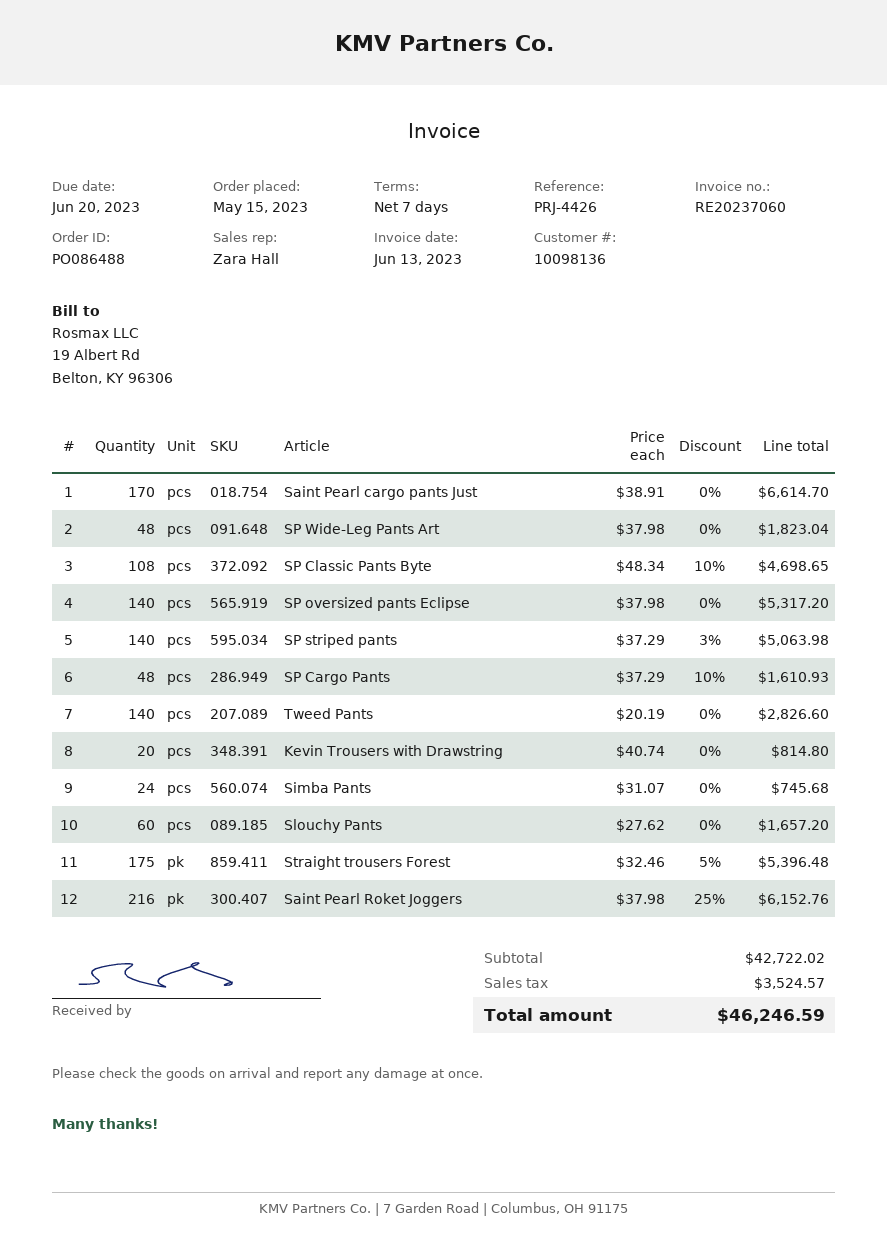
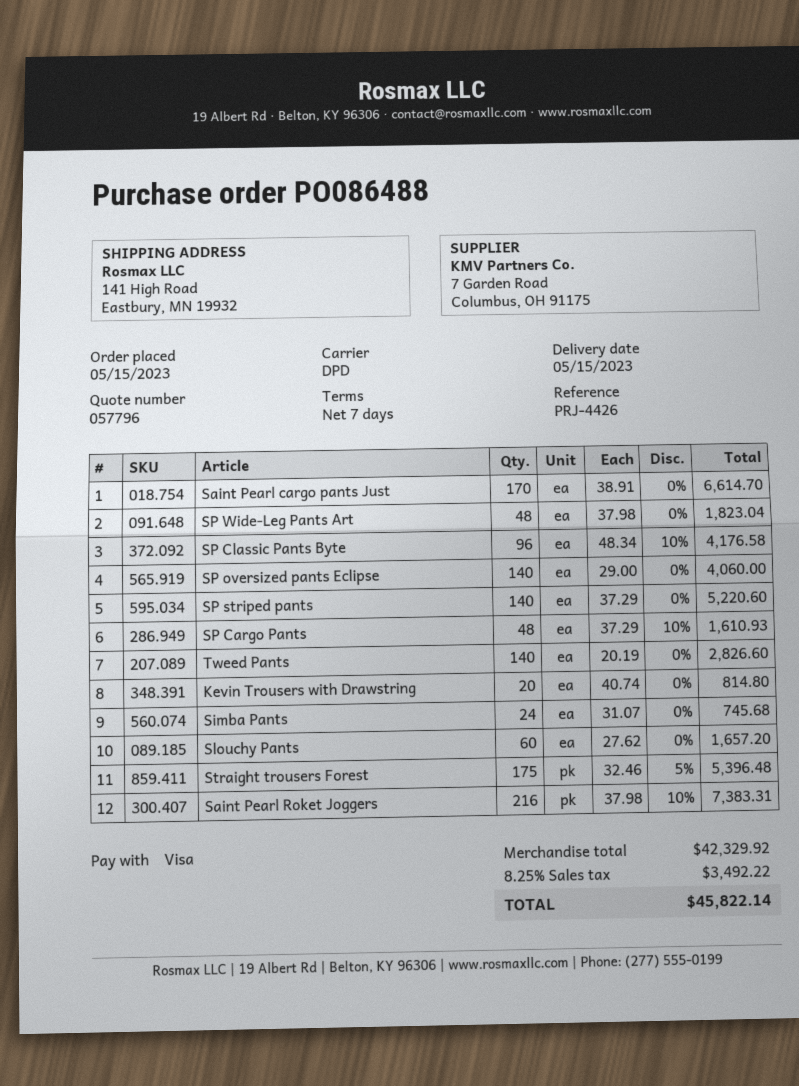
SP Classic Pants Byte: 108 x 48.34 - 10% = 4698.65 -> 96 x 48.34 - 10% = 4176.58
SP oversized pants Eclipse: 140 x 37.98 = 5317.20 -> 140 x 29.00 = 4060.00
SP striped pants: 140 x 37.29 - 3% = 5063.98 -> 140 x 37.29 = 5220.60
Saint Pearl Roket Joggers: 216 x 37.98 - 25% = 6152.76 -> 216 x 37.98 - 10% = 7383.31
subtotal: 42722.02 -> 42329.92
tax: 3524.57 -> 3492.22
total: 46246.59 -> 45822.14

